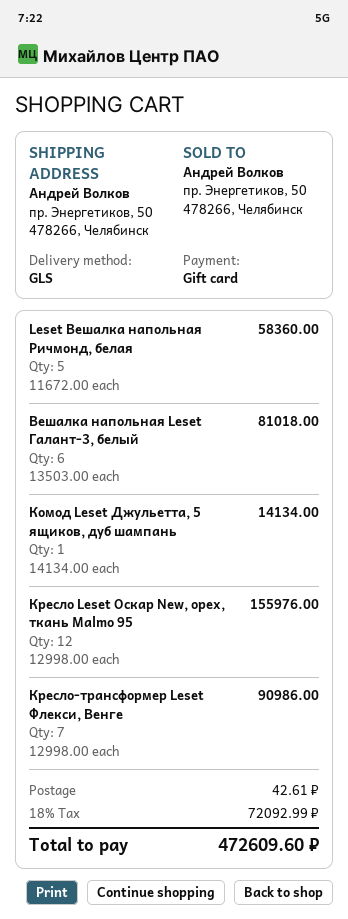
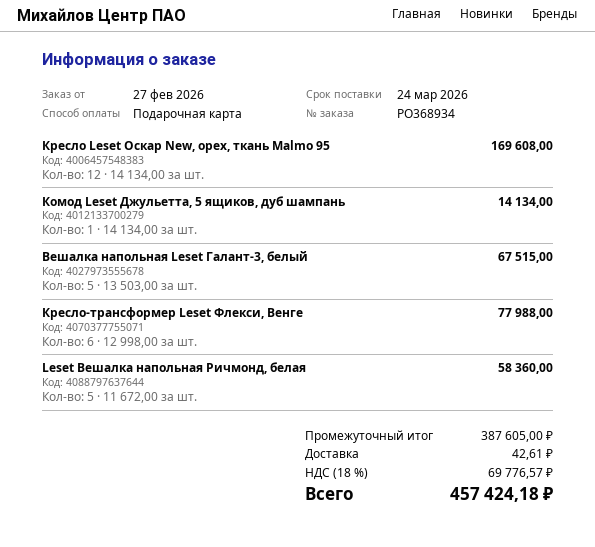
Вешалка напольная Leset Галант-3, белый: 6 x 13503.00 = 81018.00 -> 5 x 13503.00 = 67515.00
Кресло Leset Оскар New, орех, ткань Malmo 95: 12 x 12998.00 = 155976.00 -> 12 x 14134.00 = 169608.00
Кресло-трансформер Leset Флекси, Венге: 7 x 12998.00 = 90986.00 -> 6 x 12998.00 = 77988.00
tax: 18% = 72092.99 -> 18% = 69776.57
total: 472609.60 -> 457424.18

